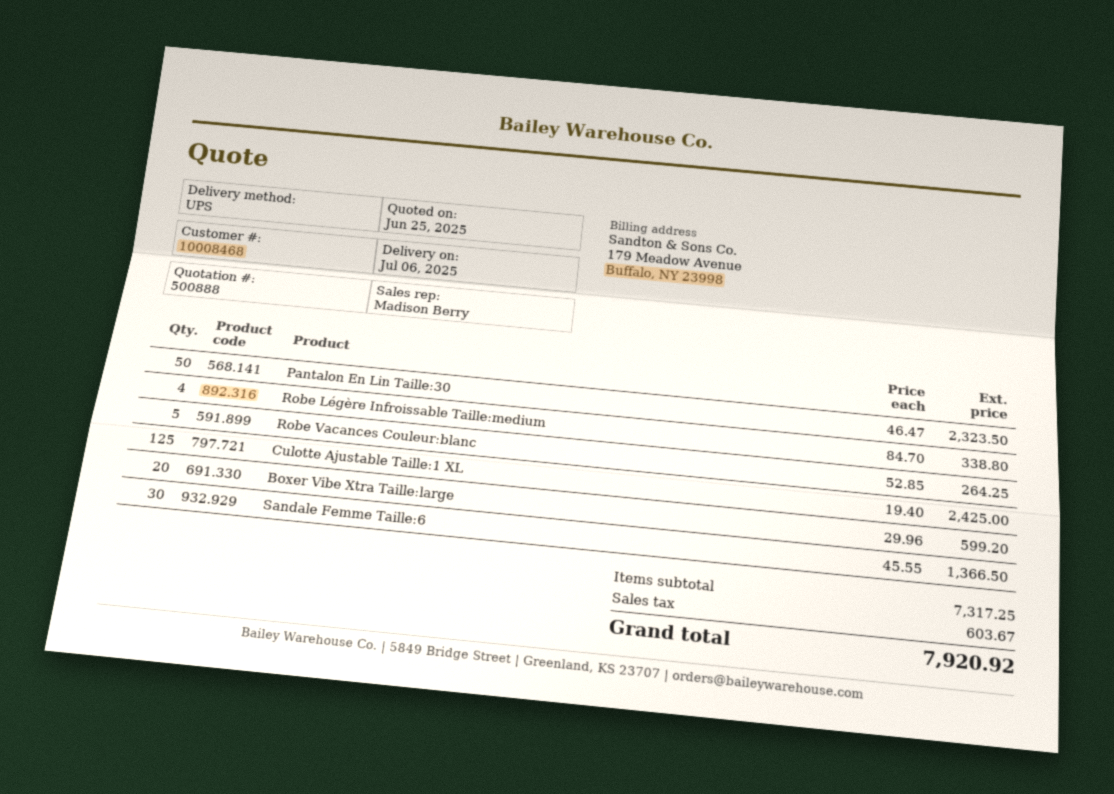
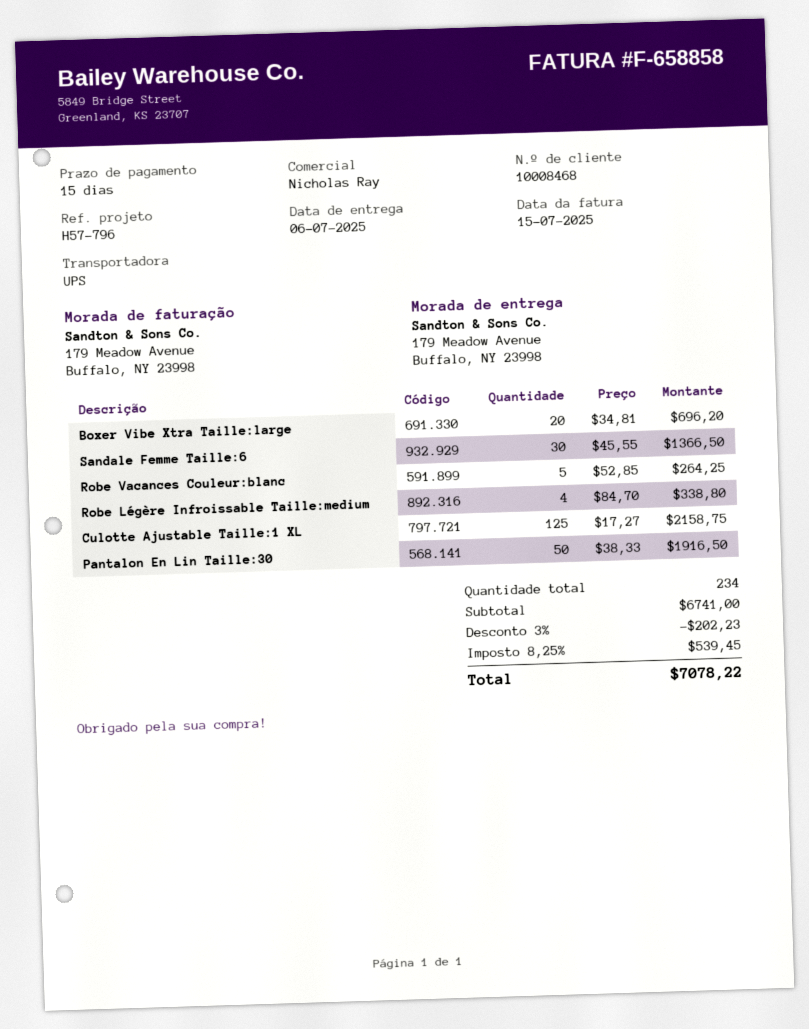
sales rep: Madison Berry -> Nicholas Ray
Pantalon En Lin Taille:30: 50 x 46.47 = 2323.50 -> 50 x 38.33 = 1916.50
Culotte Ajustable Taille:1 XL: 125 x 19.40 = 2425.00 -> 125 x 17.27 = 2158.75
Boxer Vibe Xtra Taille:large: 20 x 29.96 = 599.20 -> 20 x 34.81 = 696.20
subtotal: 7317.25 -> 6741.00
discount: none -> 3% = 202.23
tax: 603.67 -> 539.45
total: 7920.92 -> 7078.22

